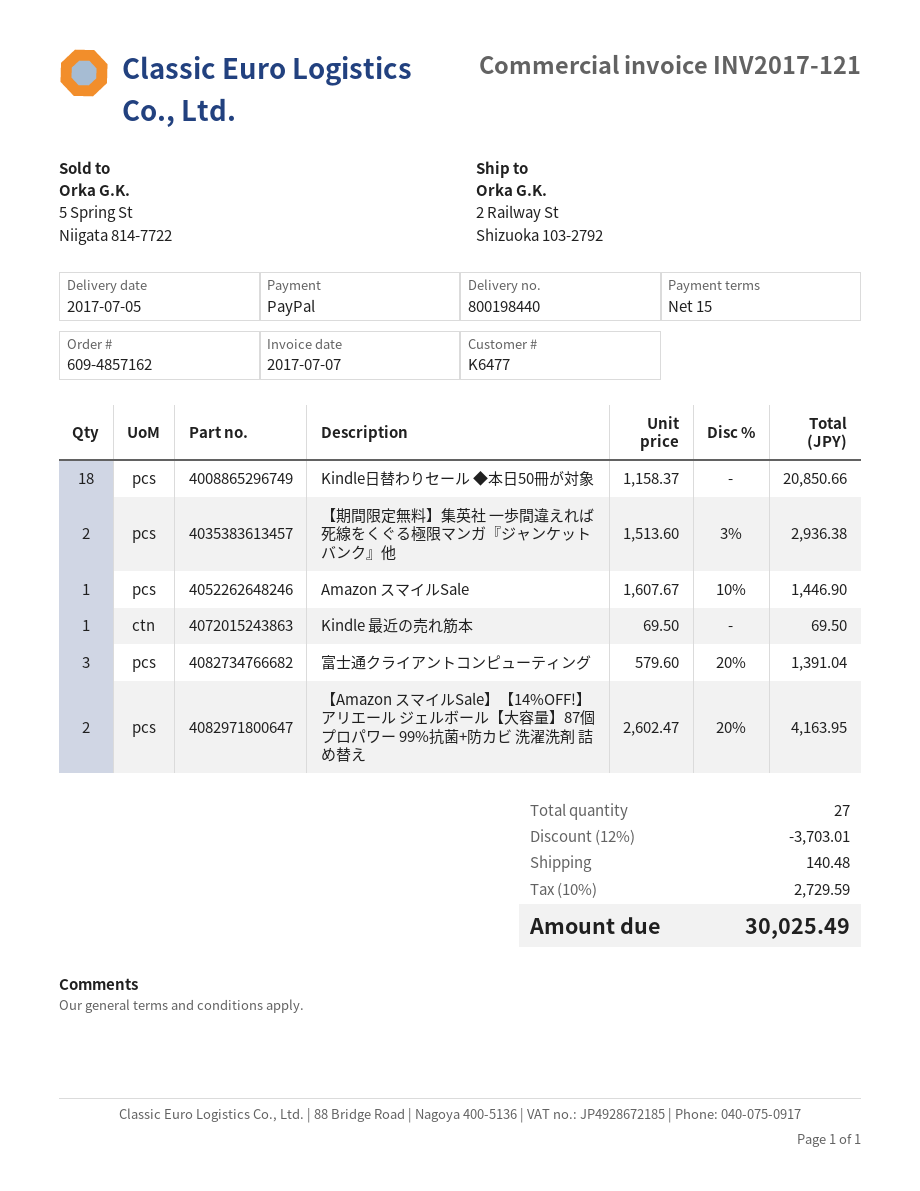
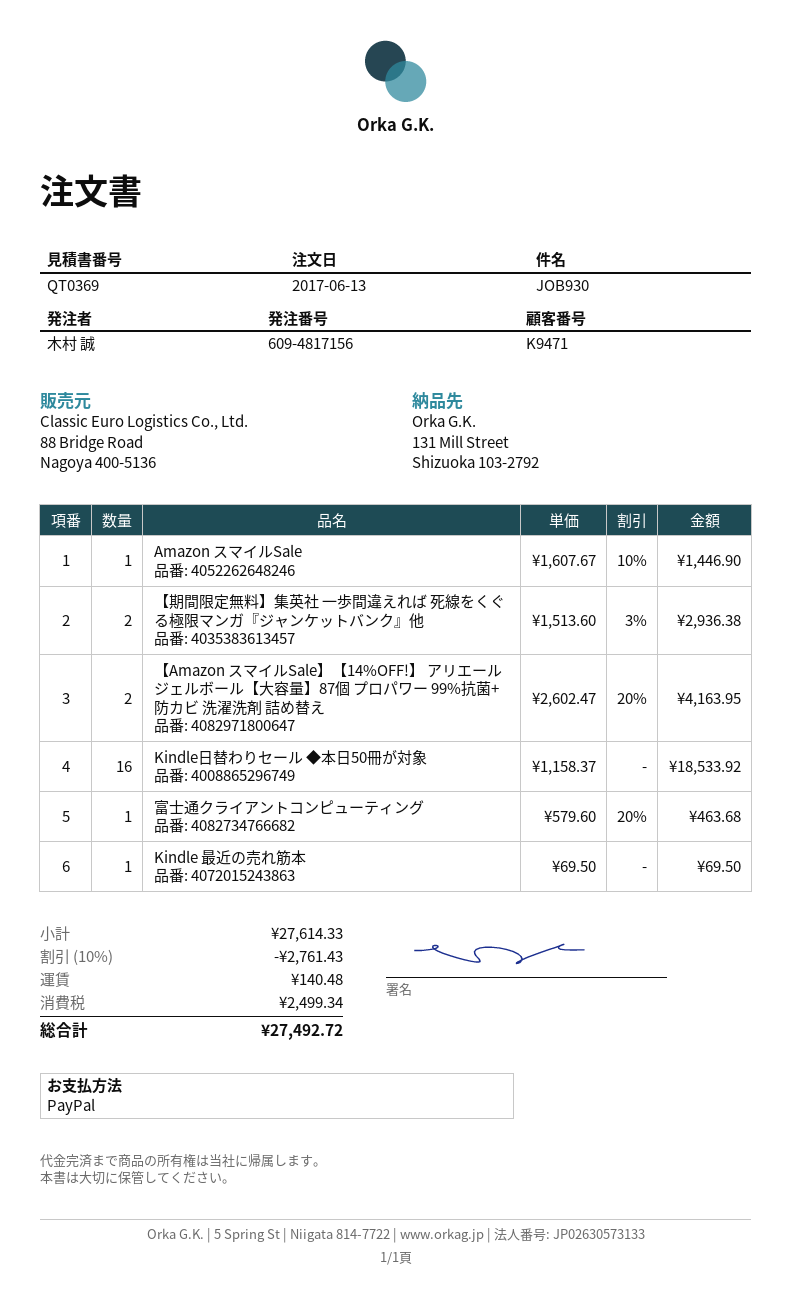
order number: 609-4857162 -> 609-4817156
customer number: K6477 -> K9471
ship to: 2 Railway St, Shizuoka 103-2792 -> 131 Mill Street, Shizuoka 103-2792
Kindle日替わりセール ◆本日50冊が対象: 18 x 1158.37 = 20850.66 -> 16 x 1158.37 = 18533.92
富士通クライアントコンピューティング: 3 x 579.60 - 20% = 1391.04 -> 1 x 579.60 - 20% = 463.68
discount: 12% = 3703.01 -> 10% = 2761.43
tax: 2729.59 -> 2499.34
total: 30025.49 -> 27492.72

